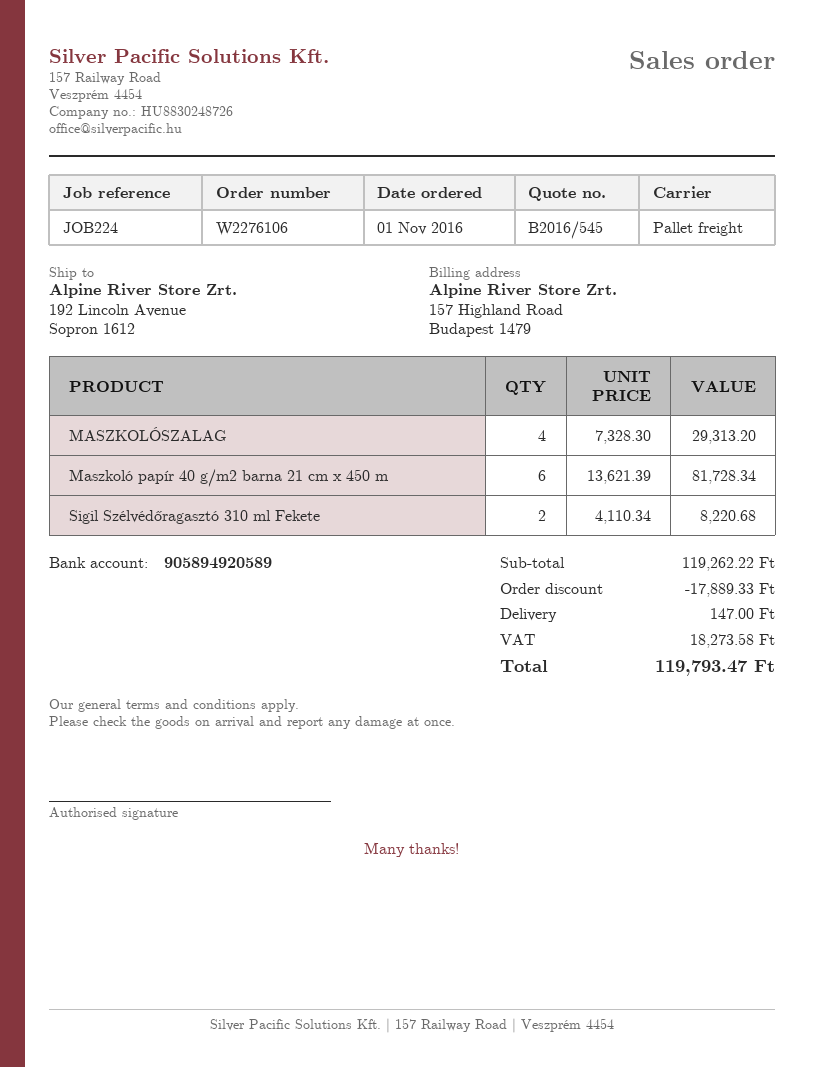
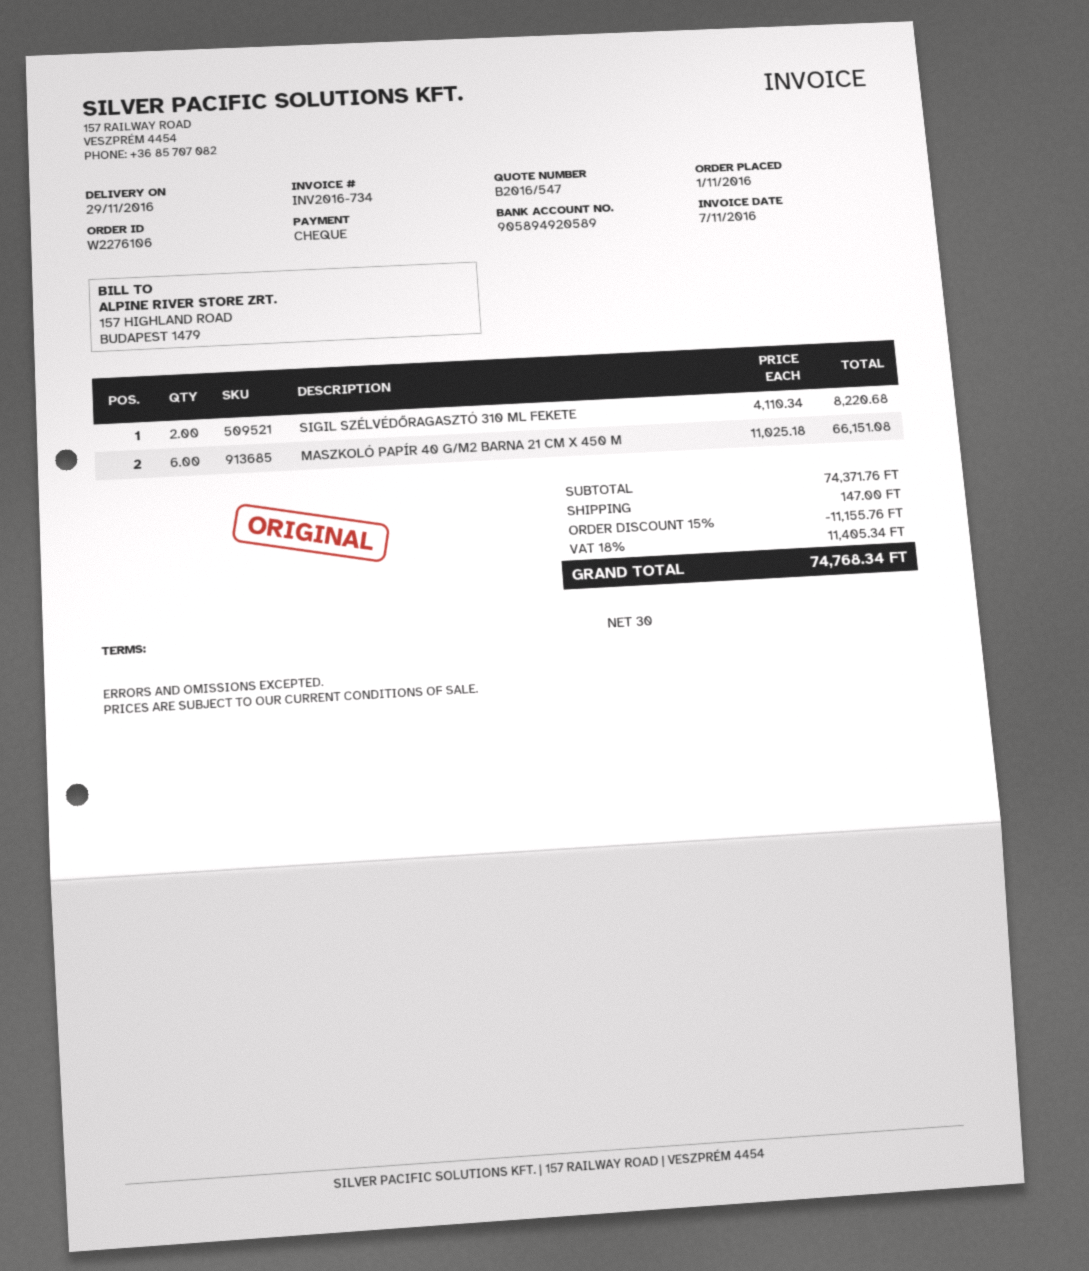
quote number: B2016/545 -> B2016/547
MASZKOLÓSZALAG: 4 x 7328.30 = 29313.20 -> none
Maszkoló papír 40 g/m2 barna 21 cm x 450 m: 6 x 13621.39 = 81728.34 -> 6 x 11025.18 = 66151.08
subtotal: 119262.22 -> 74371.76
discount: 17889.33 -> 11155.76
tax: 18273.58 -> 11405.34
total: 119793.47 -> 74768.34

